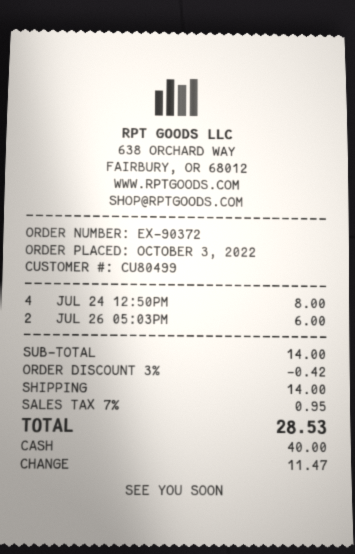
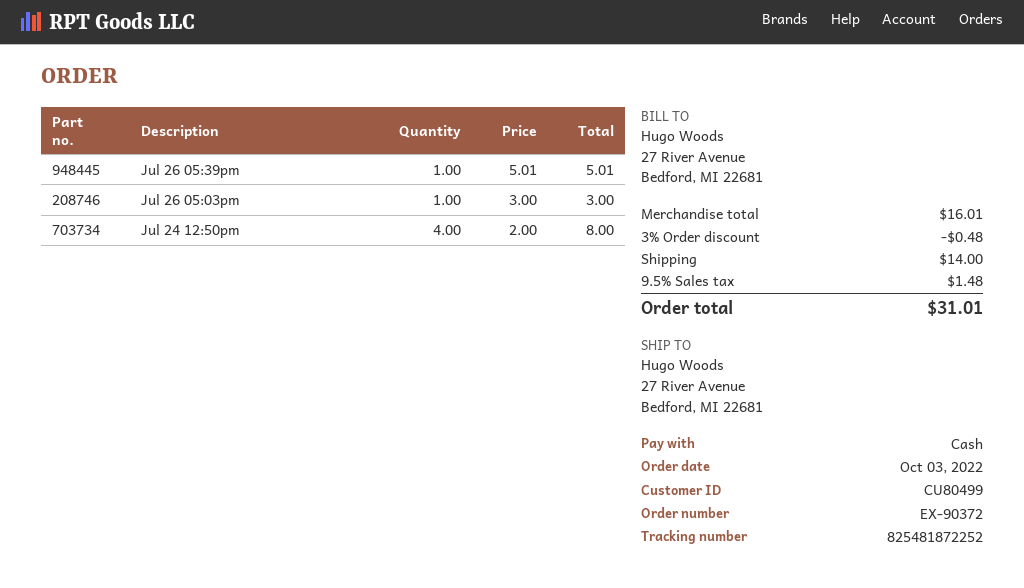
JUL 26 05:03PM: 2 for 6.00 -> 1 for 3.00
Jul 26 05:39pm: none -> 1 for 5.01
subtotal: 14.00 -> 16.01
discount: 3% = 0.42 -> 3% = 0.48
tax: 7% = 0.95 -> 9.5% = 1.48
total: 28.53 -> 31.01

